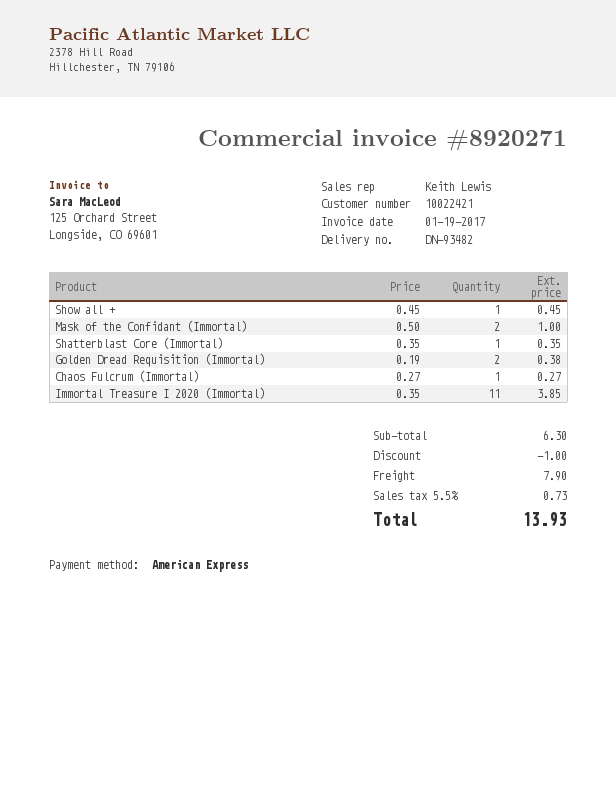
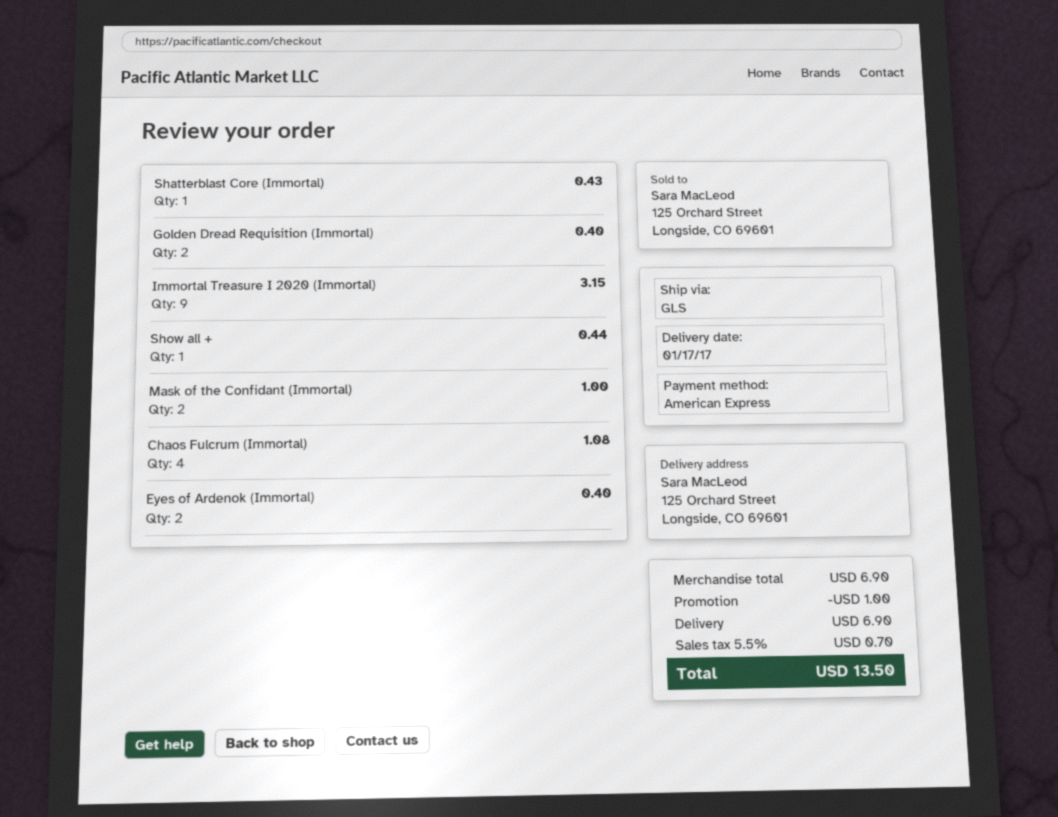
Show all +: 1 for 0.45 -> 1 for 0.44
Shatterblast Core (Immortal): 1 for 0.35 -> 1 for 0.43
Golden Dread Requisition (Immortal): 2 for 0.38 -> 2 for 0.40
Chaos Fulcrum (Immortal): 1 for 0.27 -> 4 for 1.08
Immortal Treasure I 2020 (Immortal): 11 for 3.85 -> 9 for 3.15
Eyes of Ardenok (Immortal): none -> 2 for 0.40
subtotal: 6.30 -> 6.90
shipping: 7.90 -> 6.90
tax: 5.5% = 0.73 -> 5.5% = 0.70
total: 13.93 -> 13.50

